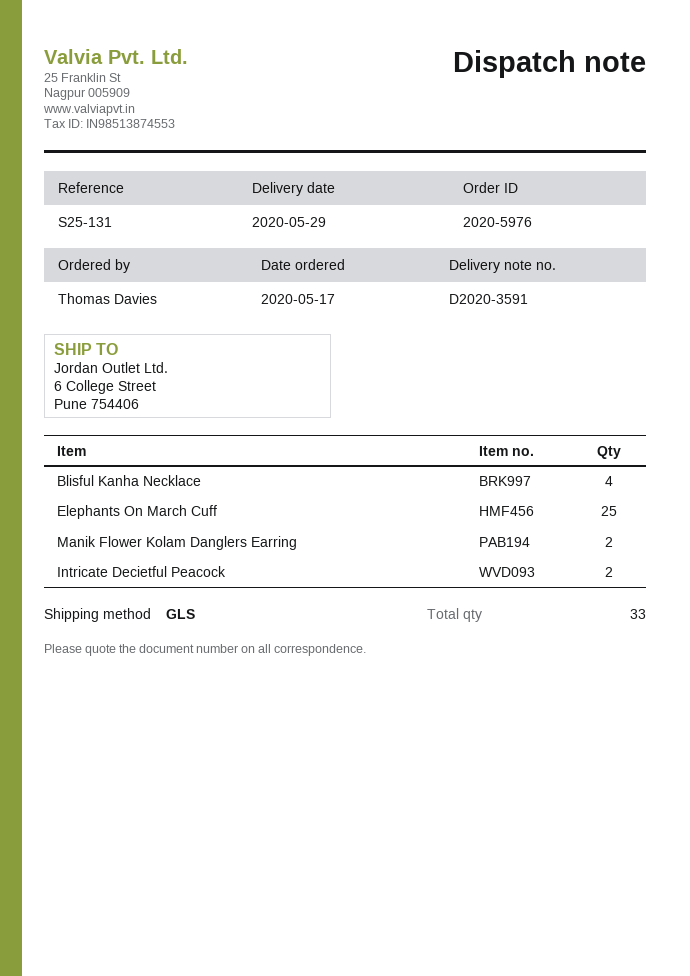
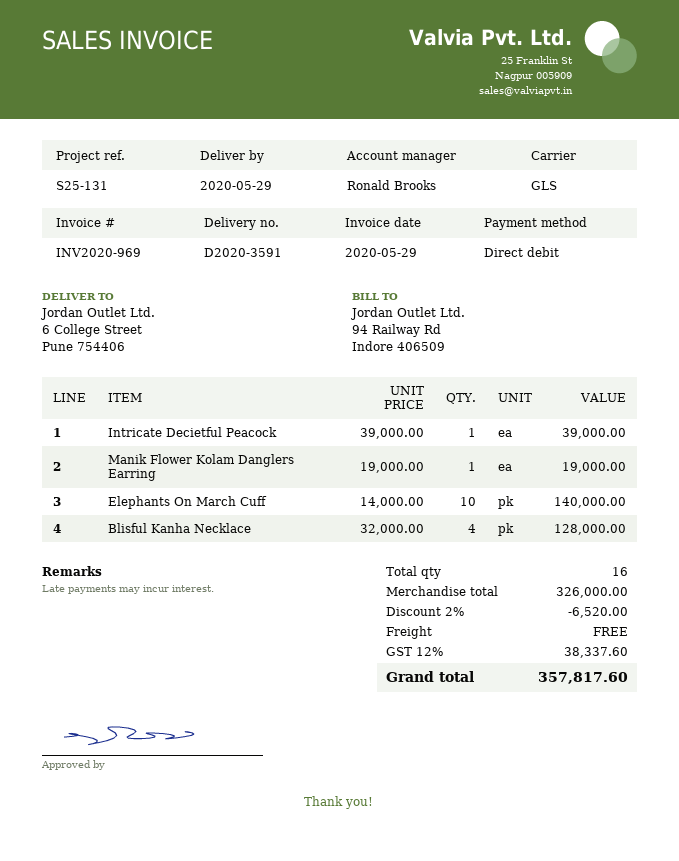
Elephants On March Cuff: 25 -> 10
Manik Flower Kolam Danglers Earring: 2 -> 1
Intricate Decietful Peacock: 2 -> 1
total quantity: 33 -> 16

